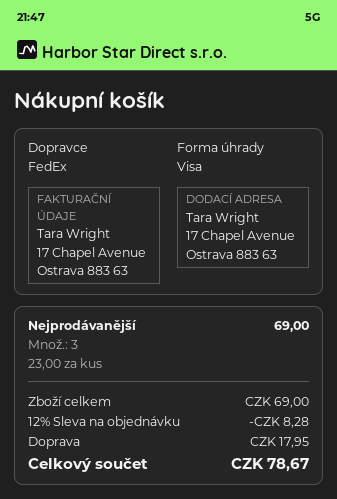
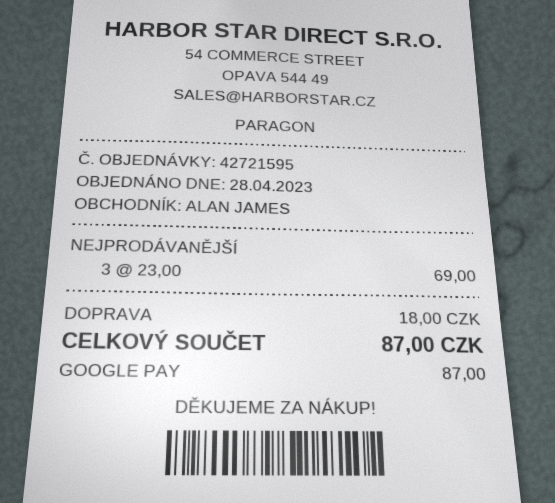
payment method: Visa -> Google Pay
discount: 12% = 8.28 -> none
shipping: 17.95 -> 18.00
total: 78.67 -> 87.00

